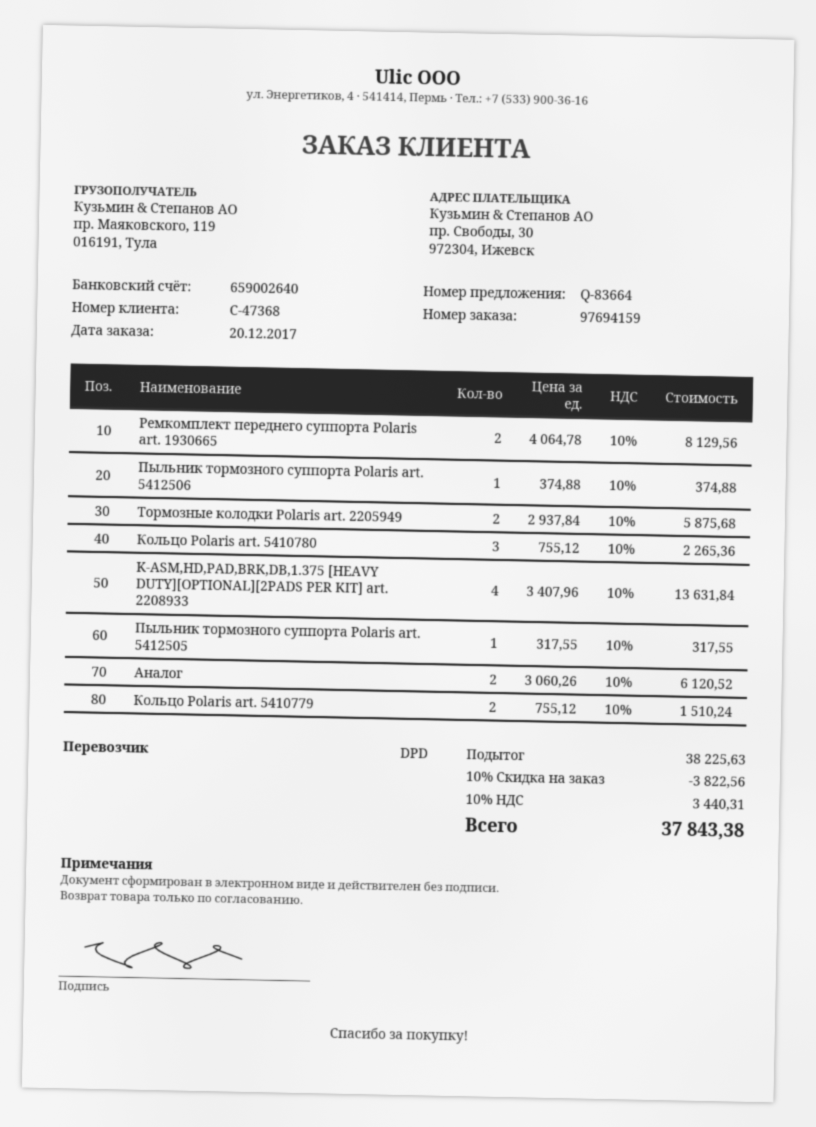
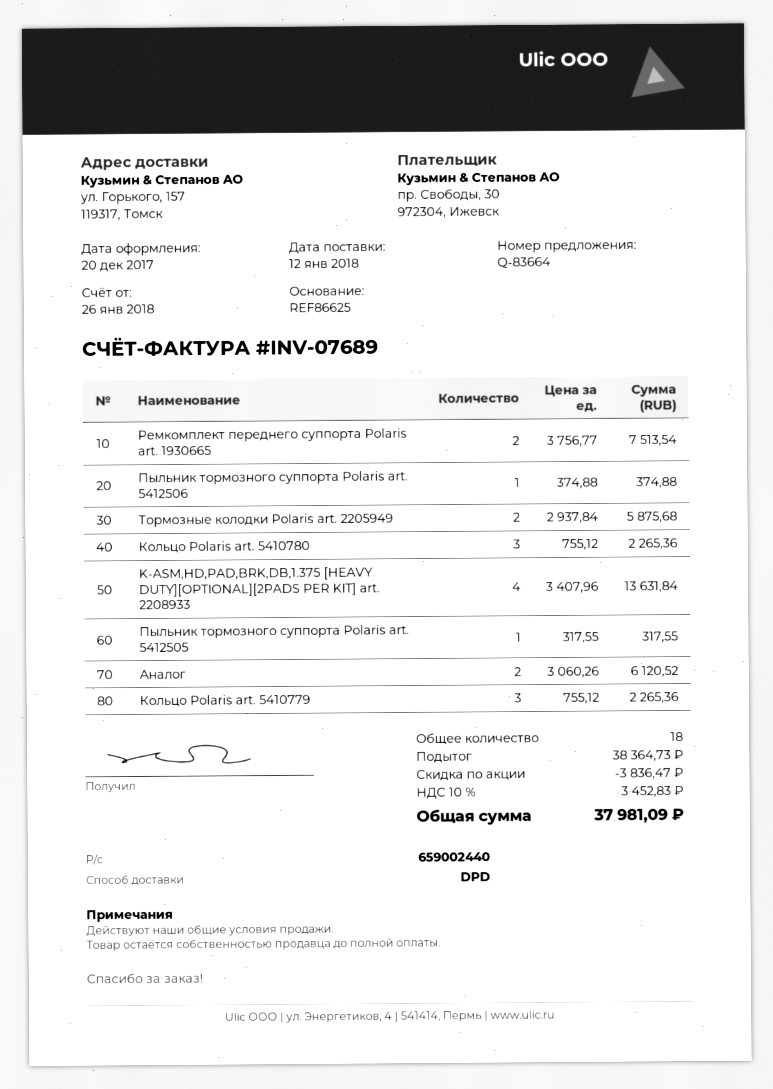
bank account: 659002640 -> 659002440
ship to: пр. Маяковского, 119, 016191, Тула -> ул. Горького, 157, 119317, Томск
Ремкомплект переднего суппорта Polaris art. 1930665: 2 x 4064.78 = 8129.56 -> 2 x 3756.77 = 7513.54
Кольцо Polaris art. 5410779: 2 x 755.12 = 1510.24 -> 3 x 755.12 = 2265.36
subtotal: 38225.63 -> 38364.73
discount: 3822.56 -> 3836.47
tax: 10% = 3440.31 -> 10% = 3452.83
total: 37843.38 -> 37981.09

